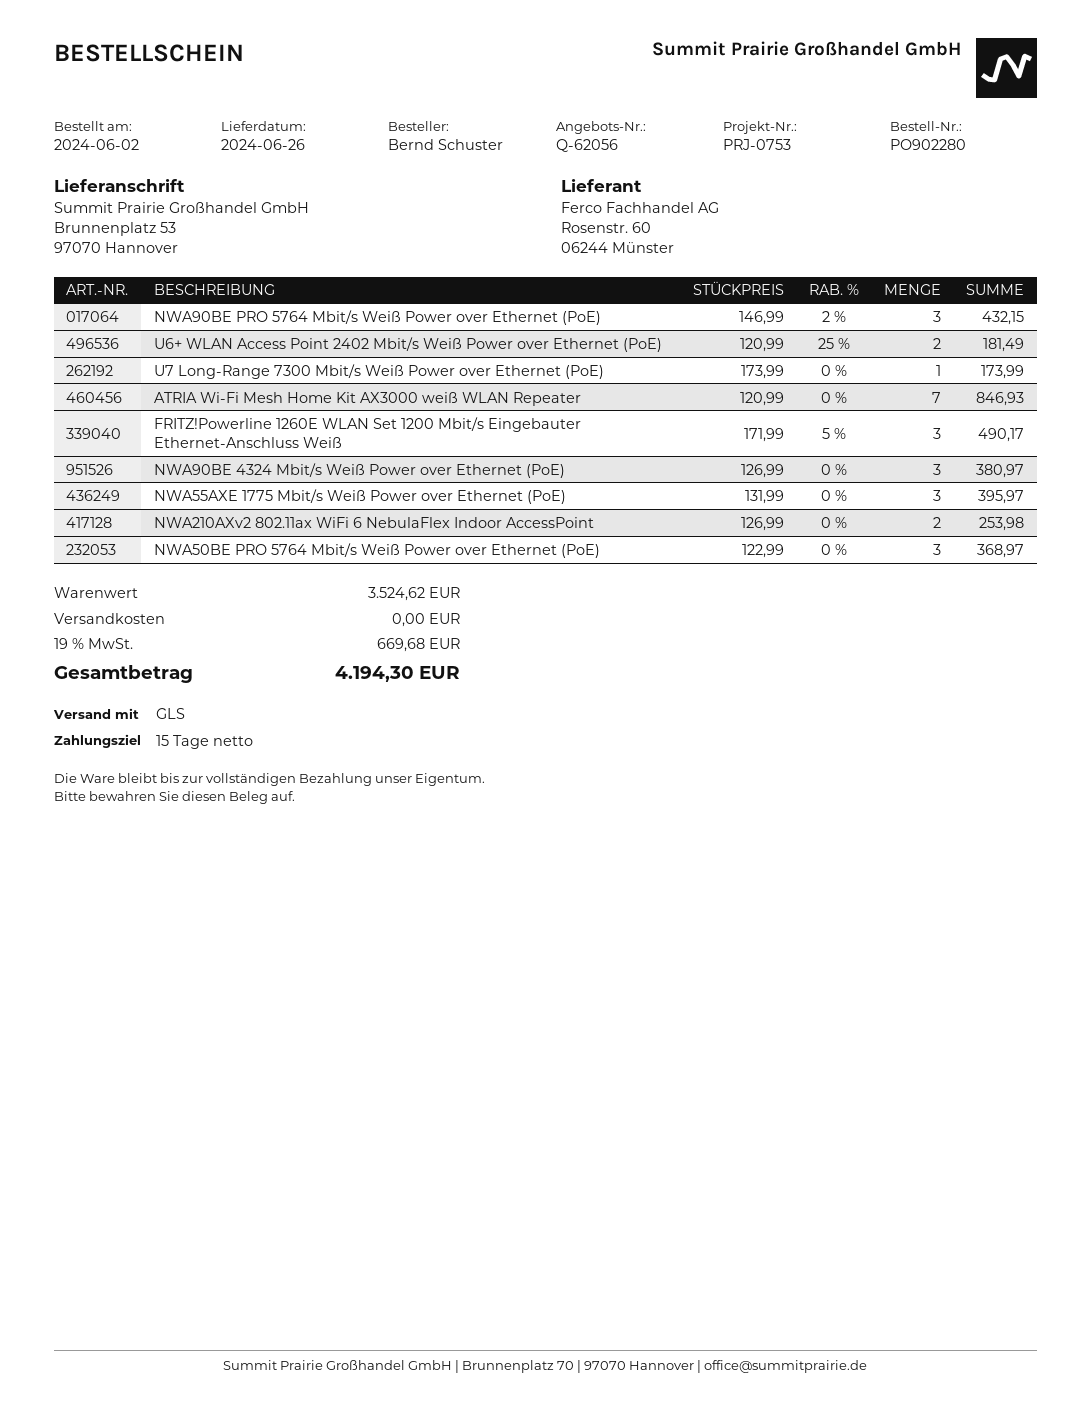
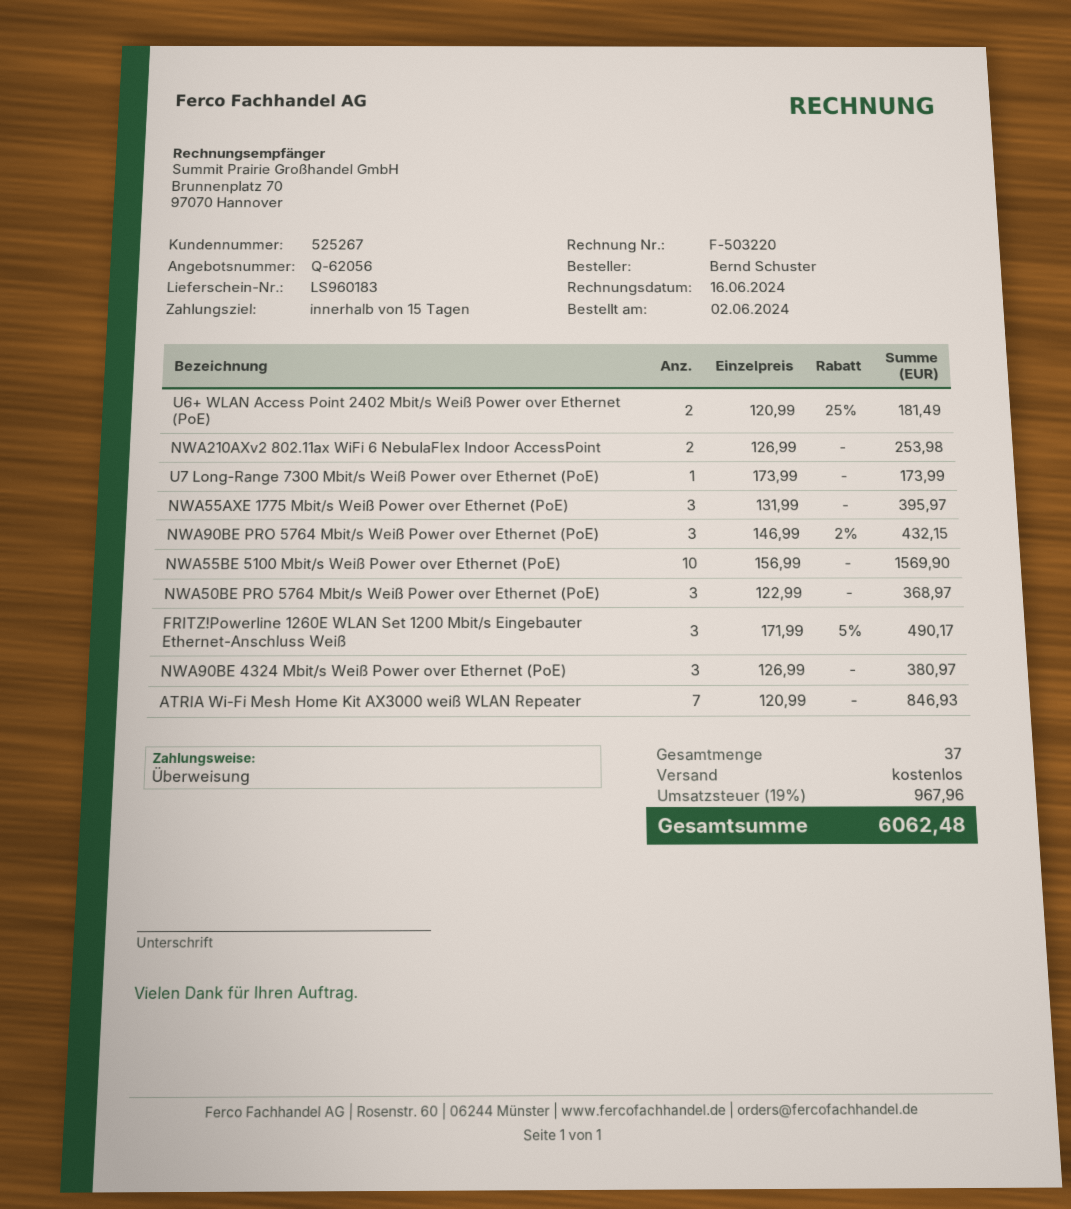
NWA55BE 5100 Mbit/s Weiß Power over Ethernet (PoE): none -> 10 x 156.99 = 1569.90
tax: 19% = 669.68 -> 19% = 967.96
total: 4194.30 -> 6062.48

